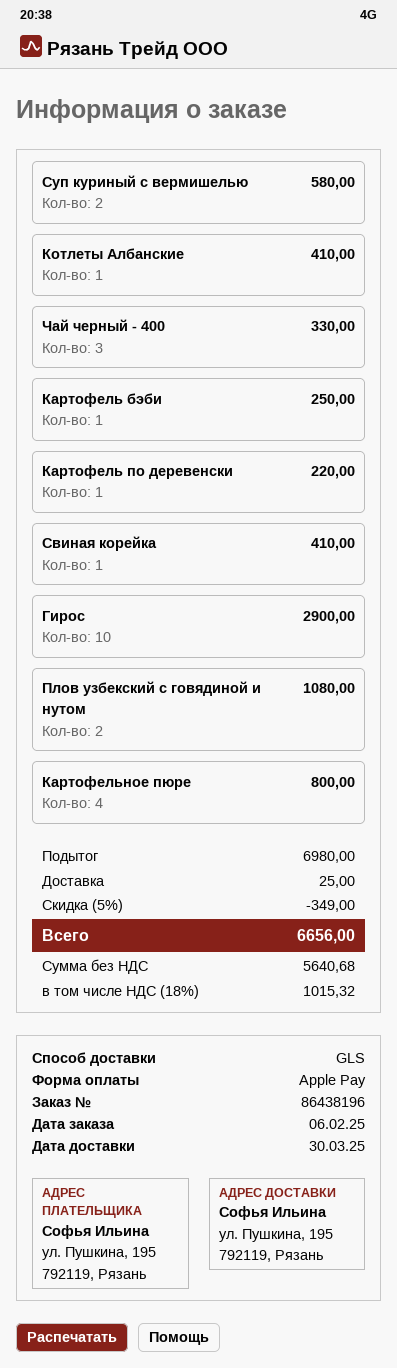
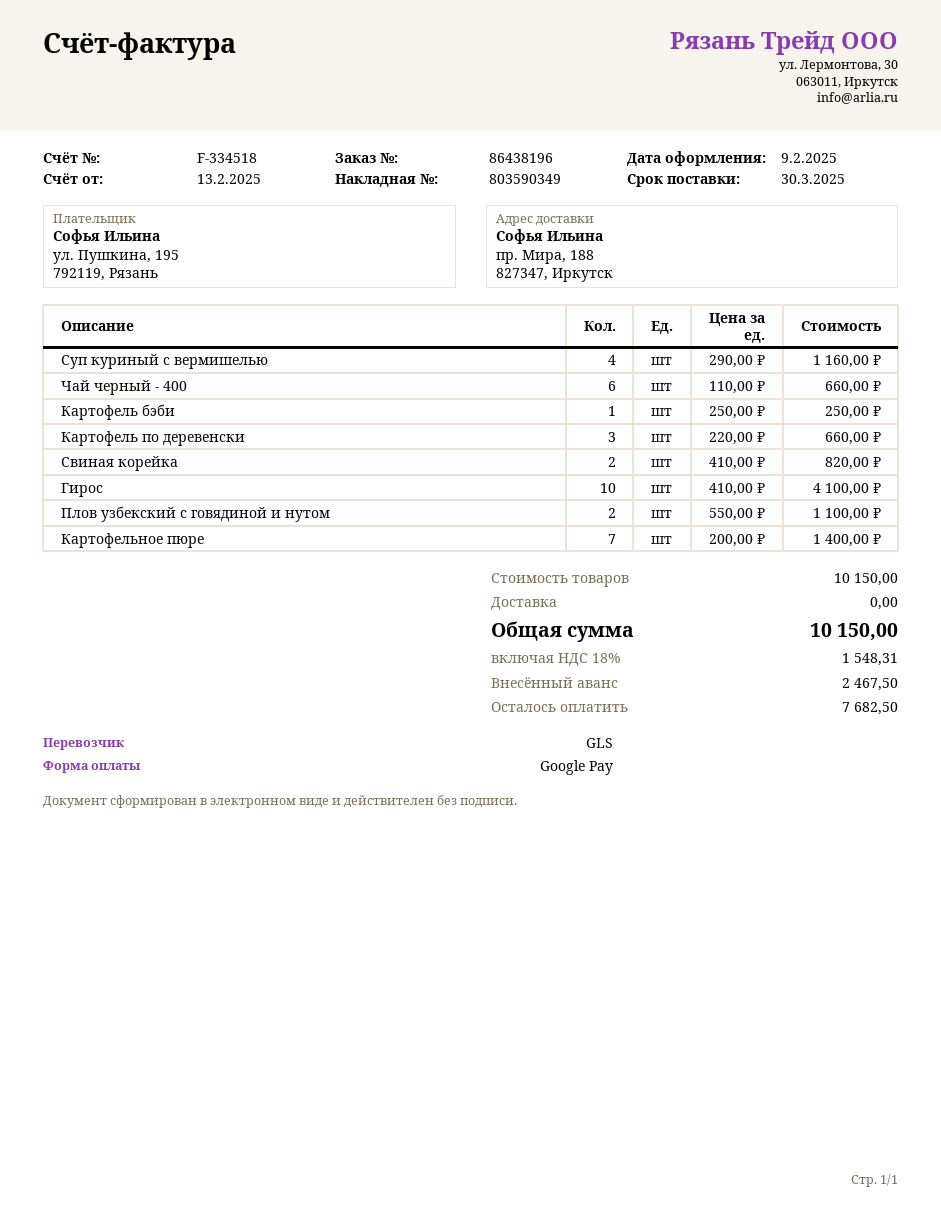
order date: 2025-02-06 -> 2025-02-09
payment method: Apple Pay -> Google Pay
ship to: ул. Пушкина, 195, 792119, Рязань -> пр. Мира, 188, 827347, Иркутск
Суп куриный с вермишелью: 2 for 580.00 -> 4 for 1160.00
Котлеты Албанские: 1 for 410.00 -> none
Чай черный - 400: 3 for 330.00 -> 6 for 660.00
Картофель по деревенски: 1 for 220.00 -> 3 for 660.00
Свиная корейка: 1 for 410.00 -> 2 for 820.00
Гирос: 10 for 2900.00 -> 10 for 4100.00
Плов узбекский с говядиной и нутом: 2 for 1080.00 -> 2 for 1100.00
Картофельное пюре: 4 for 800.00 -> 7 for 1400.00
subtotal: 6980.00 -> 10150.00
discount: 5% = 349.00 -> none
shipping: 25.00 -> 0.00
tax: 18% = 1015.32 -> 18% = 1548.31
total: 6656.00 -> 10150.00

